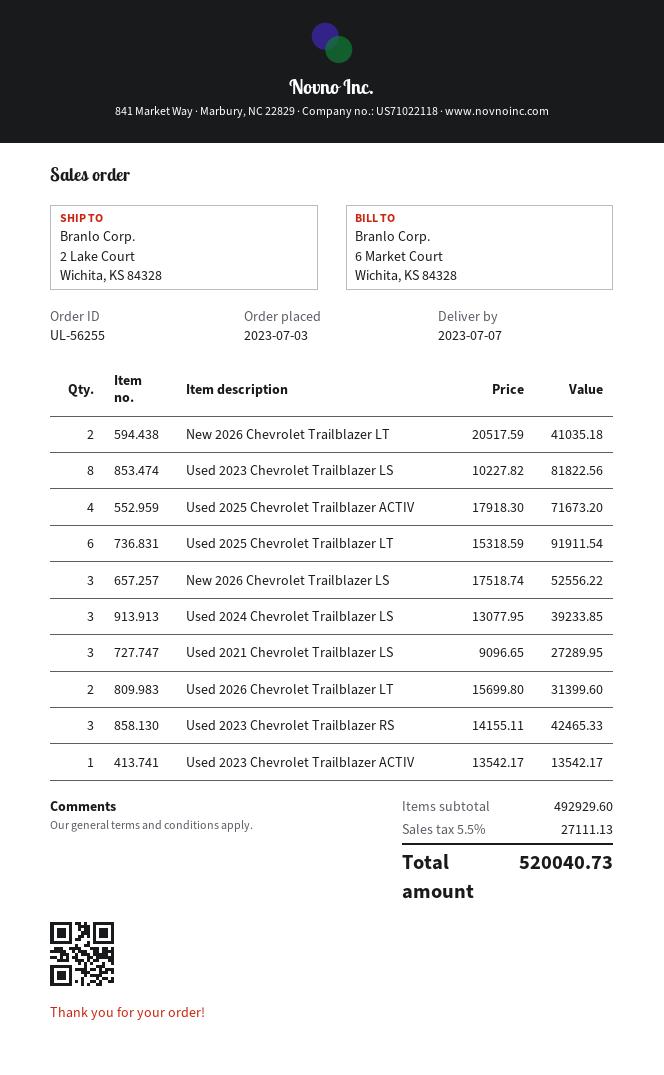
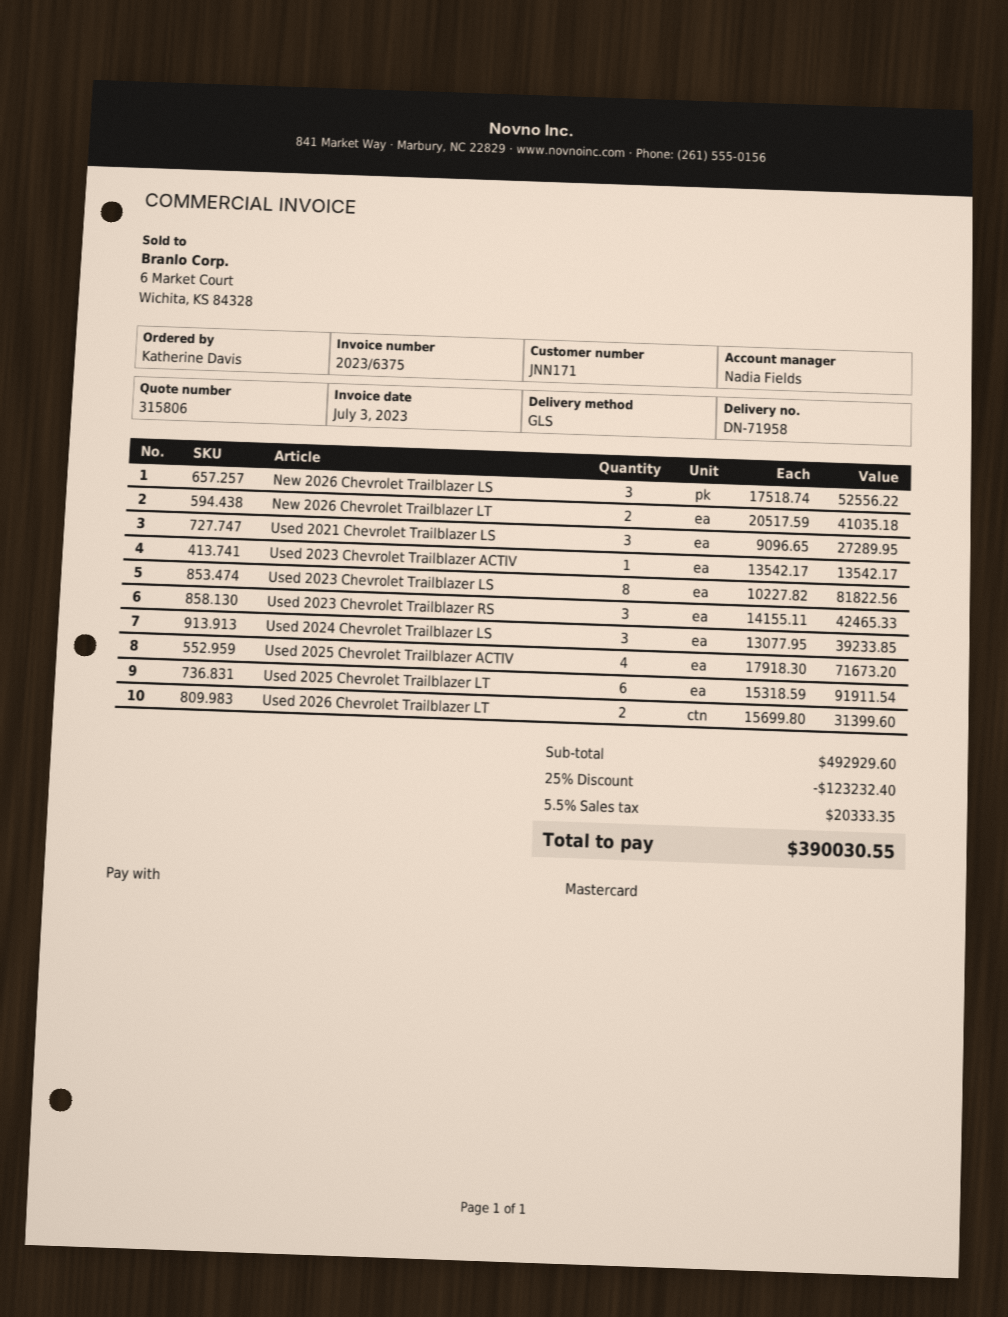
discount: none -> 25% = 123232.40
tax: 5.5% = 27111.13 -> 5.5% = 20333.35
total: 520040.73 -> 390030.55

